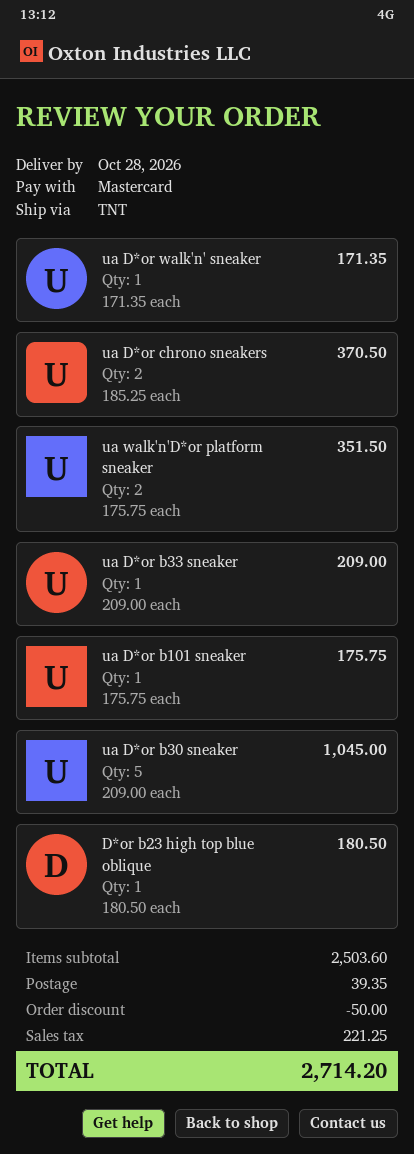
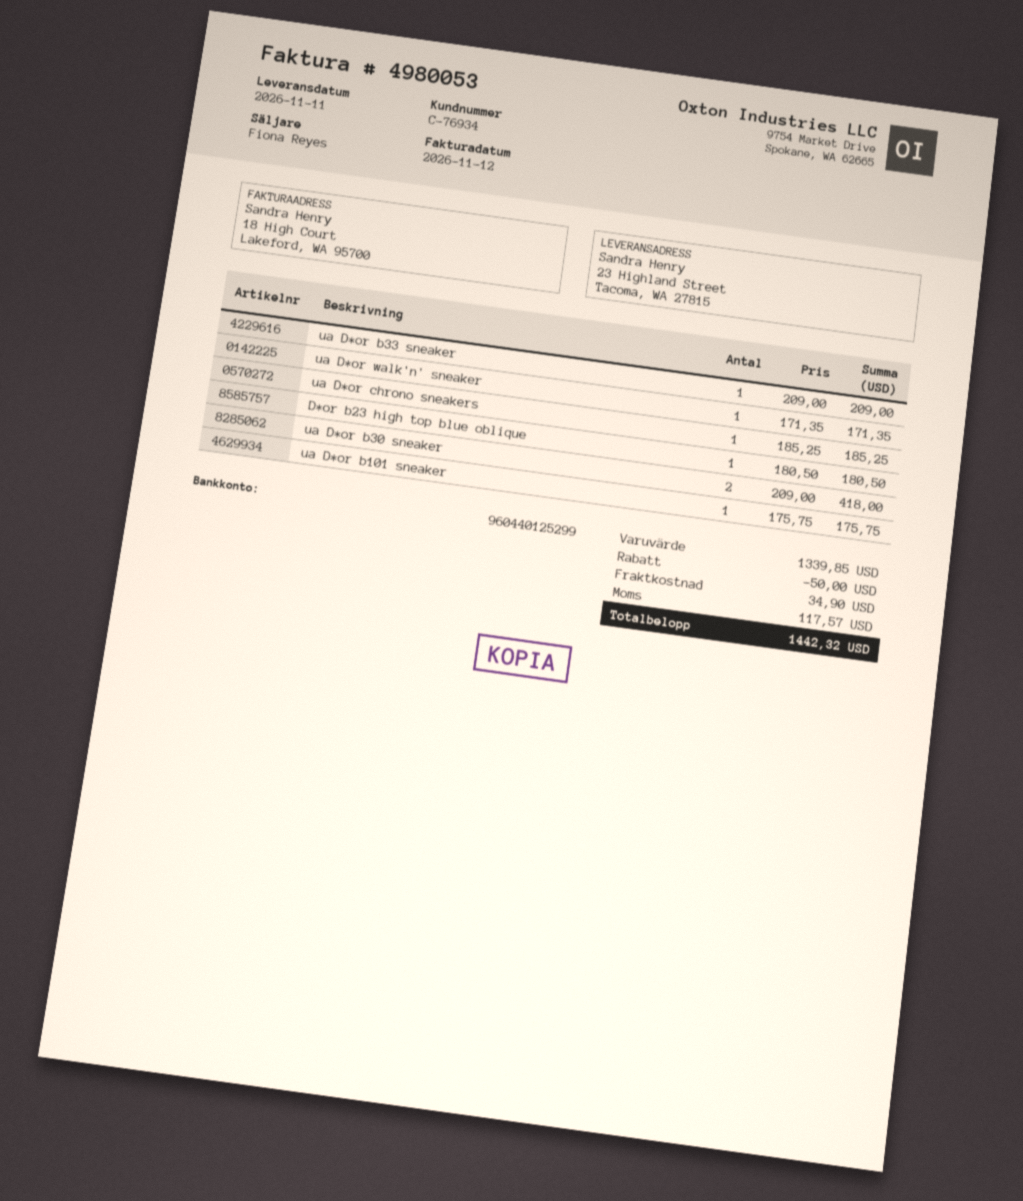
delivery date: 2026-10-28 -> 2026-11-11
ua D*or chrono sneakers: 2 x 185.25 = 370.50 -> 1 x 185.25 = 185.25
ua walk'n'D*or platform sneaker: 2 x 175.75 = 351.50 -> none
ua D*or b30 sneaker: 5 x 209.00 = 1045.00 -> 2 x 209.00 = 418.00
subtotal: 2503.60 -> 1339.85
shipping: 39.35 -> 34.90
tax: 221.25 -> 117.57
total: 2714.20 -> 1442.32

